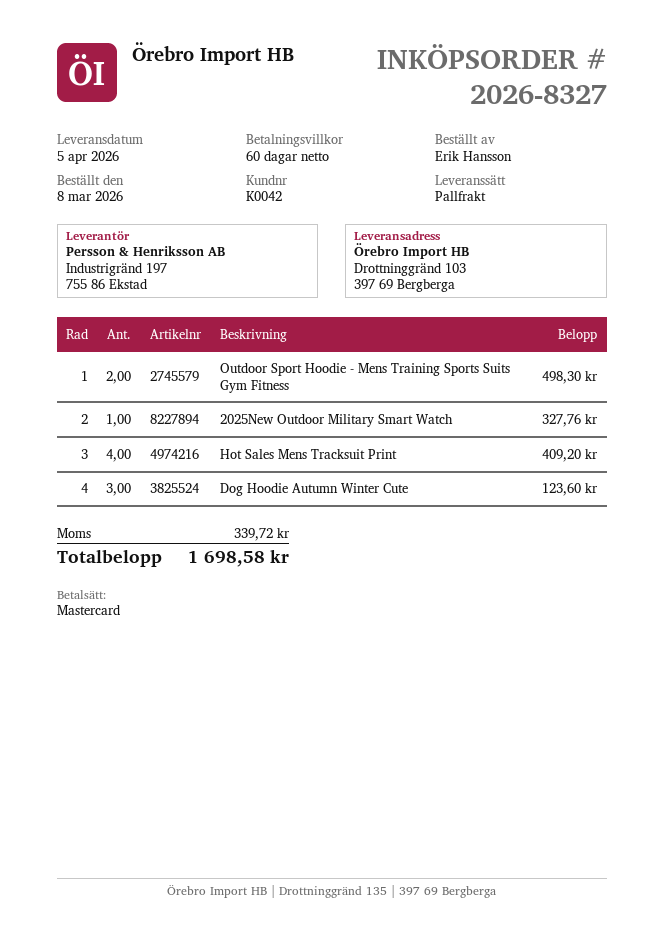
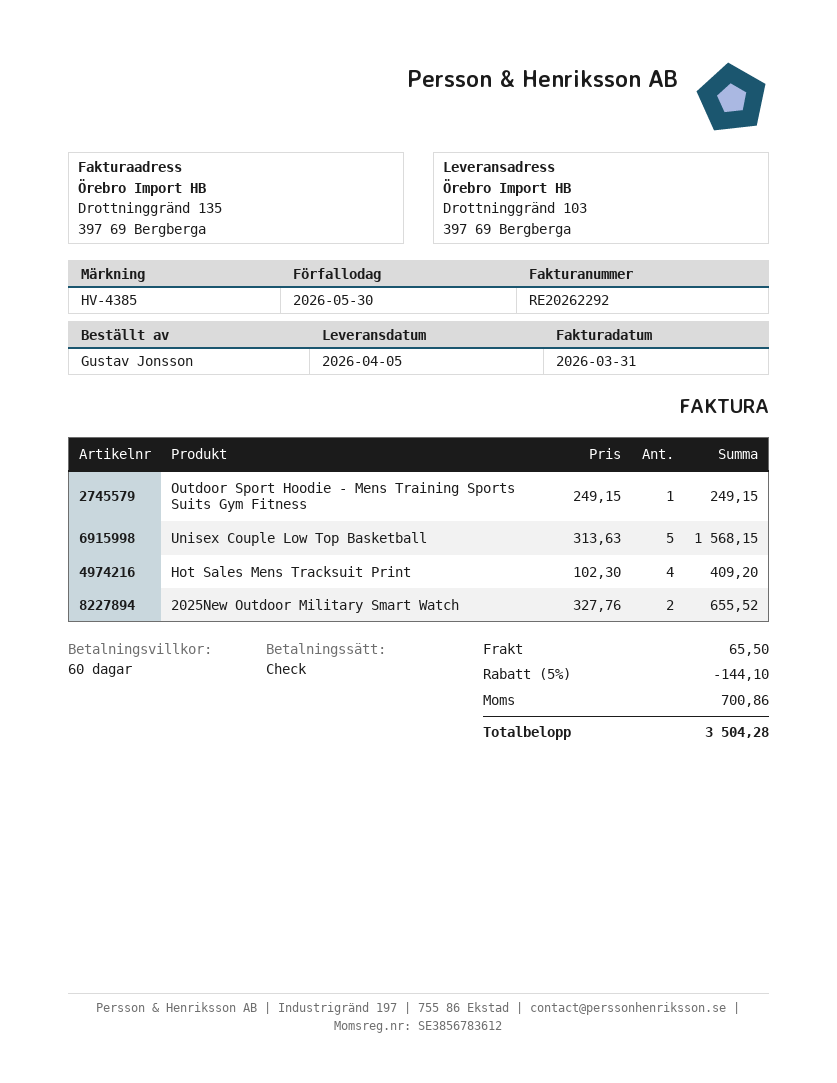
ordered by: Erik Hansson -> Gustav Jonsson
payment method: Mastercard -> cheque
Outdoor Sport Hoodie - Mens Training Sports Suits Gym Fitness: 2 for 498.30 -> 1 for 249.15
2025New Outdoor Military Smart Watch: 1 for 327.76 -> 2 for 655.52
Dog Hoodie Autumn Winter Cute: 3 for 123.60 -> none
Unisex Couple Low Top Basketball: none -> 5 for 1568.15
discount: none -> 5% = 144.10
shipping: none -> 65.50
tax: 339.72 -> 700.86
total: 1698.58 -> 3504.28

